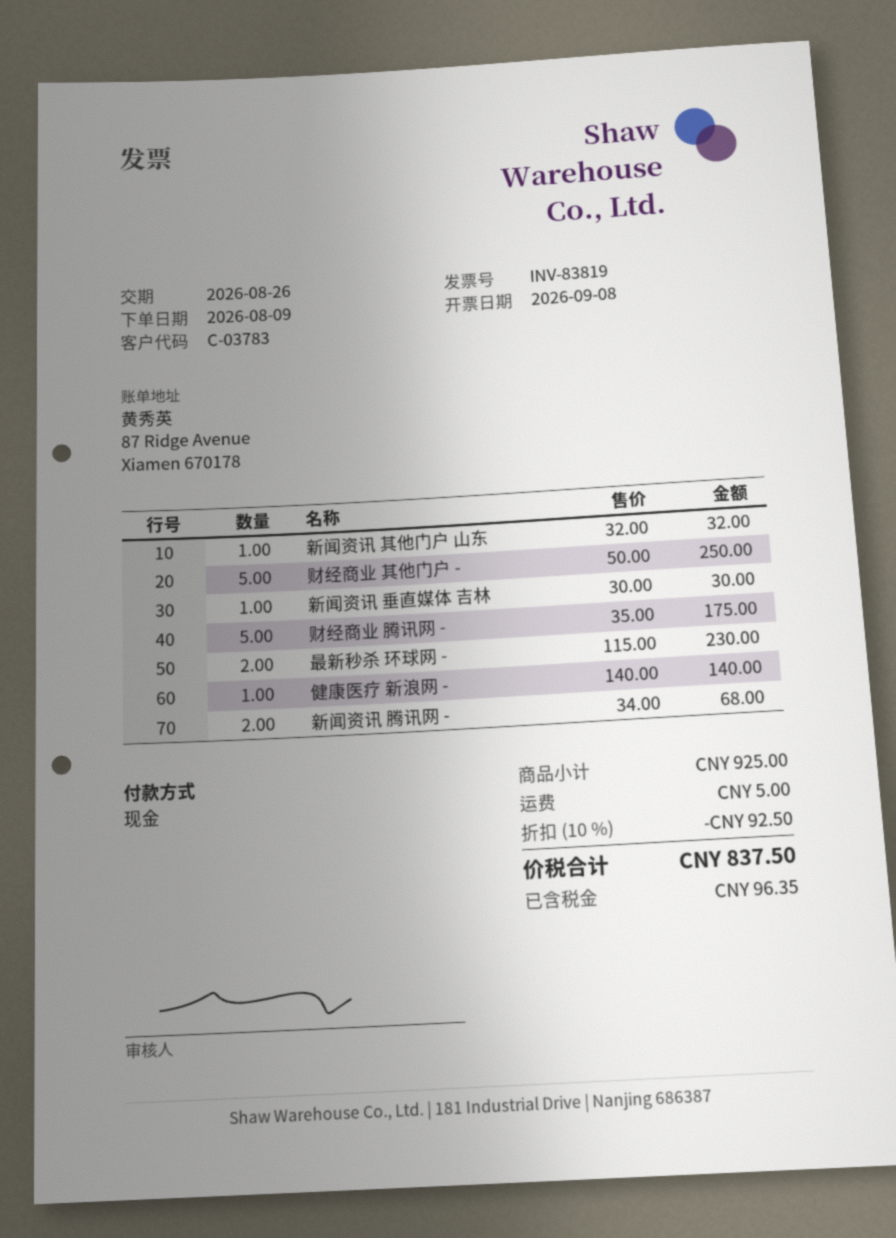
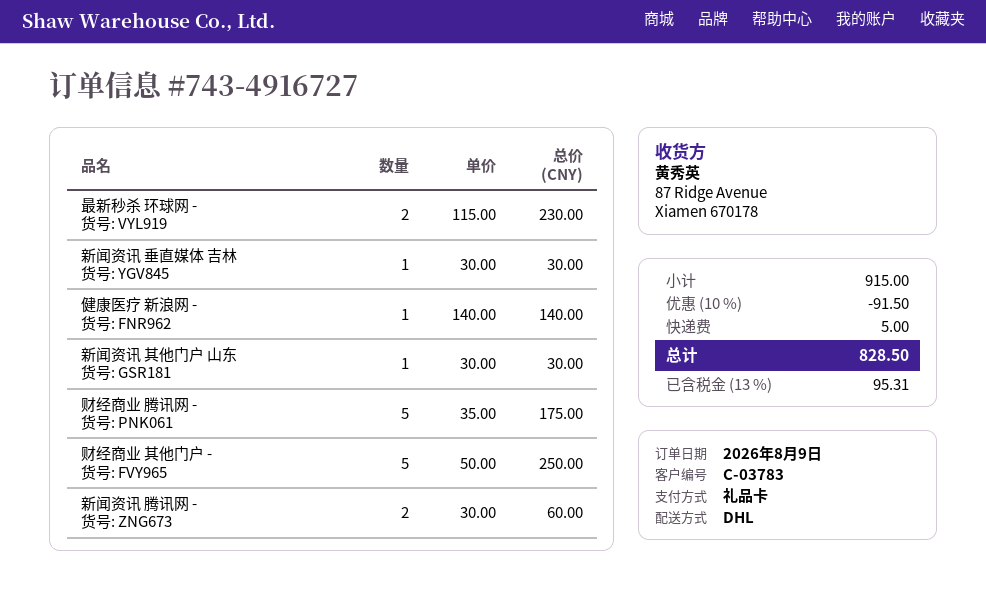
payment method: cash -> gift card
新闻资讯 其他门户 山东: 1 x 32.00 = 32.00 -> 1 x 30.00 = 30.00
新闻资讯 腾讯网 -: 2 x 34.00 = 68.00 -> 2 x 30.00 = 60.00
subtotal: 925.00 -> 915.00
discount: 10% = 92.50 -> 10% = 91.50
tax: 96.35 -> 95.31
total: 837.50 -> 828.50

